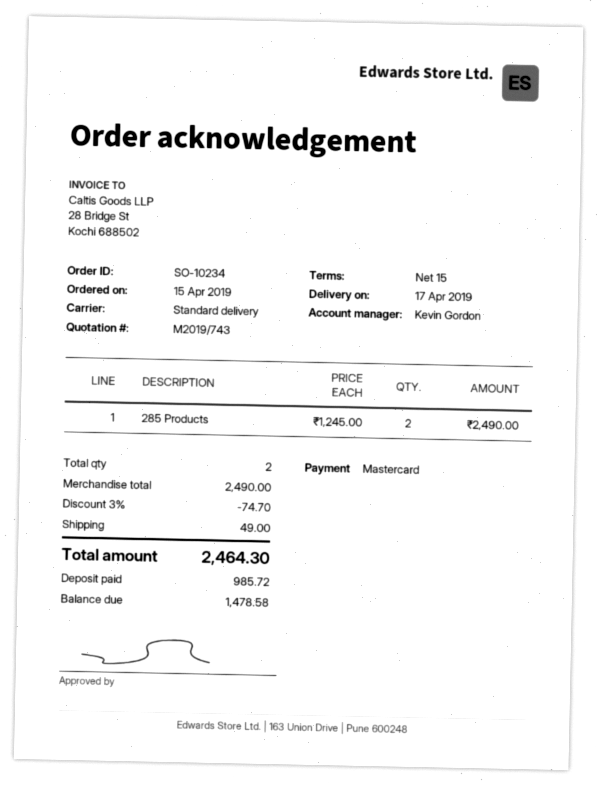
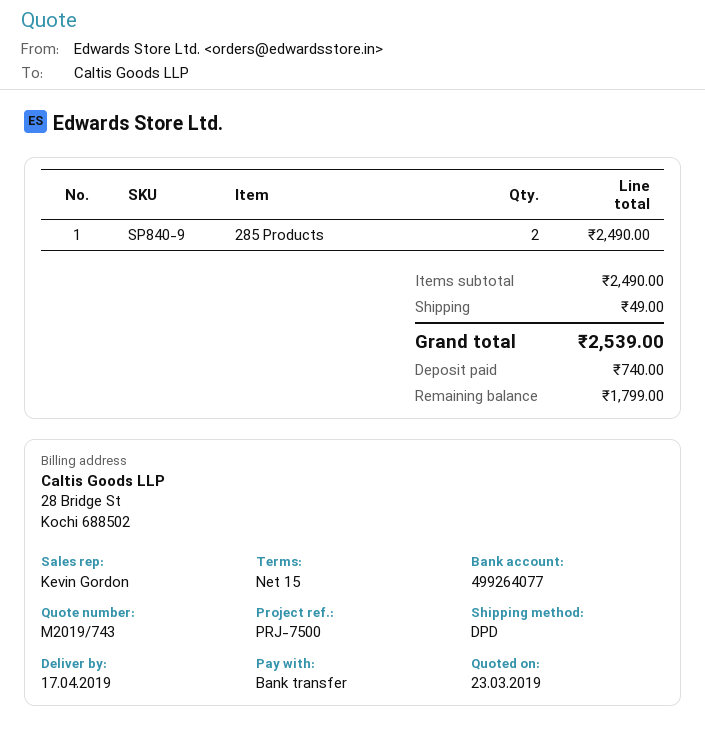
payment method: Mastercard -> bank transfer
shipping method: standard -> DPD
discount: 3% = 74.70 -> none
total: 2464.30 -> 2539.00
deposit: 985.72 -> 740.00
balance: 1478.58 -> 1799.00

